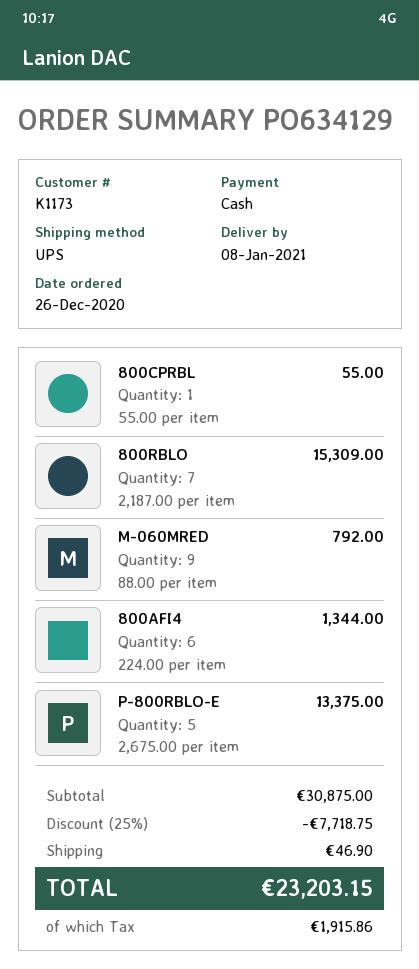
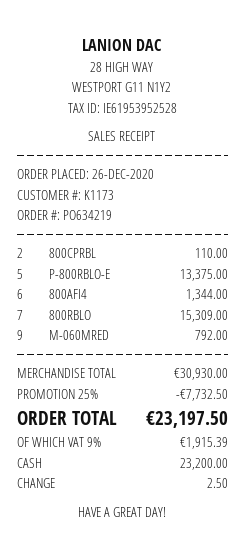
order number: PO634129 -> PO634219
800CPRBL: 1 for 55.00 -> 2 for 110.00
subtotal: 30875.00 -> 30930.00
discount: 25% = 7718.75 -> 25% = 7732.50
shipping: 46.90 -> none
tax: 1915.86 -> 1915.39
total: 23203.15 -> 23197.50

